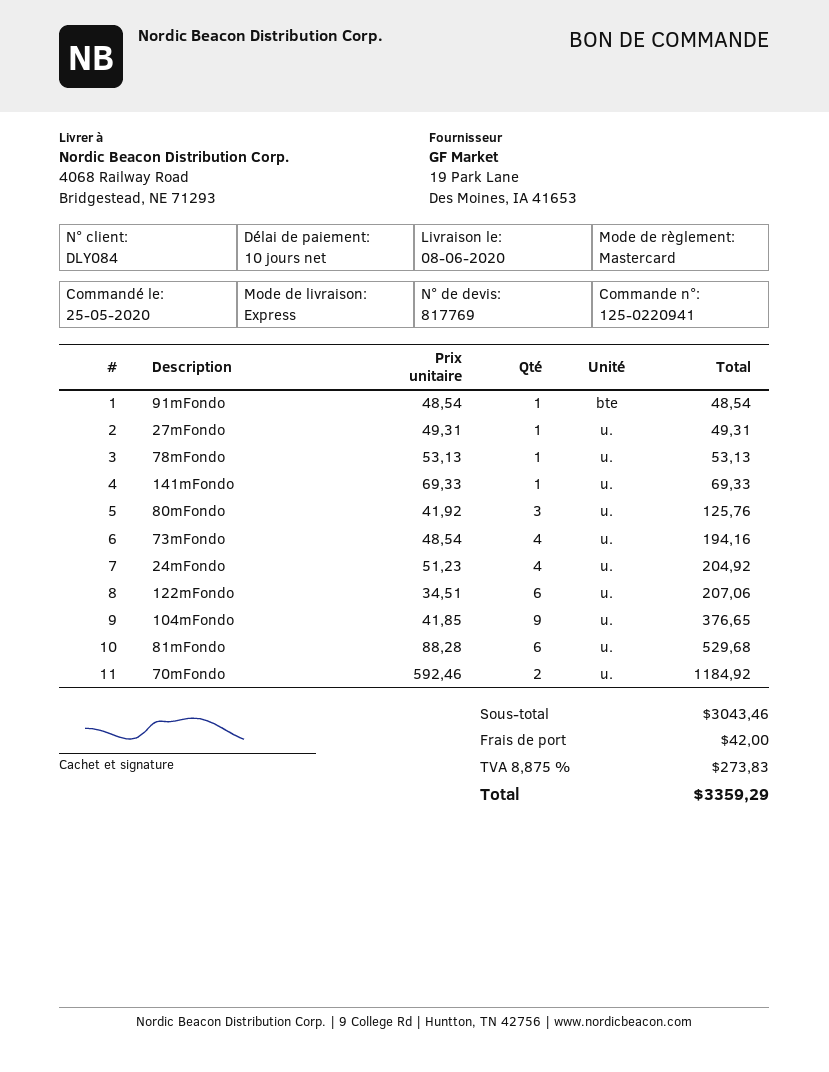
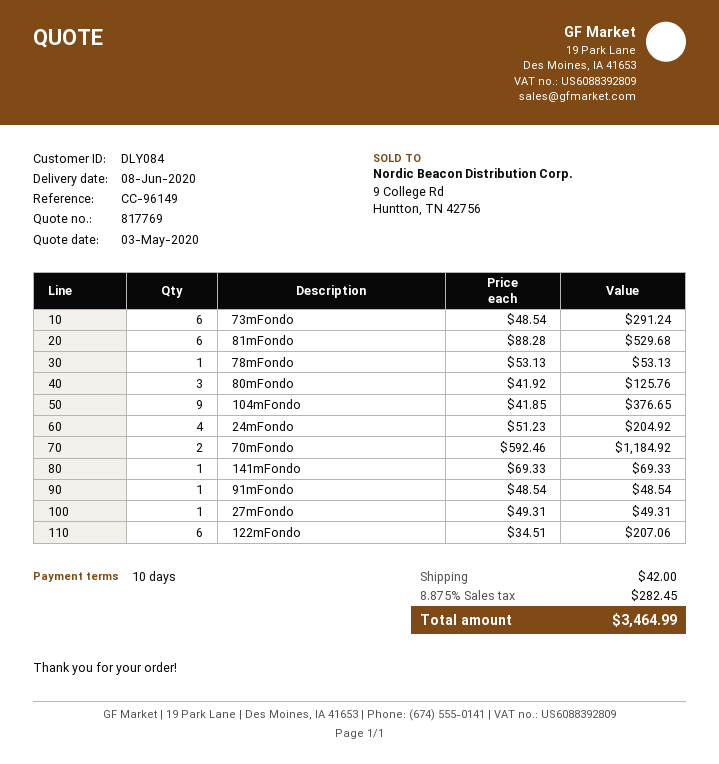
73mFondo: 4 x 48.54 = 194.16 -> 6 x 48.54 = 291.24
tax: 8.875% = 273.83 -> 8.875% = 282.45
total: 3359.29 -> 3464.99

